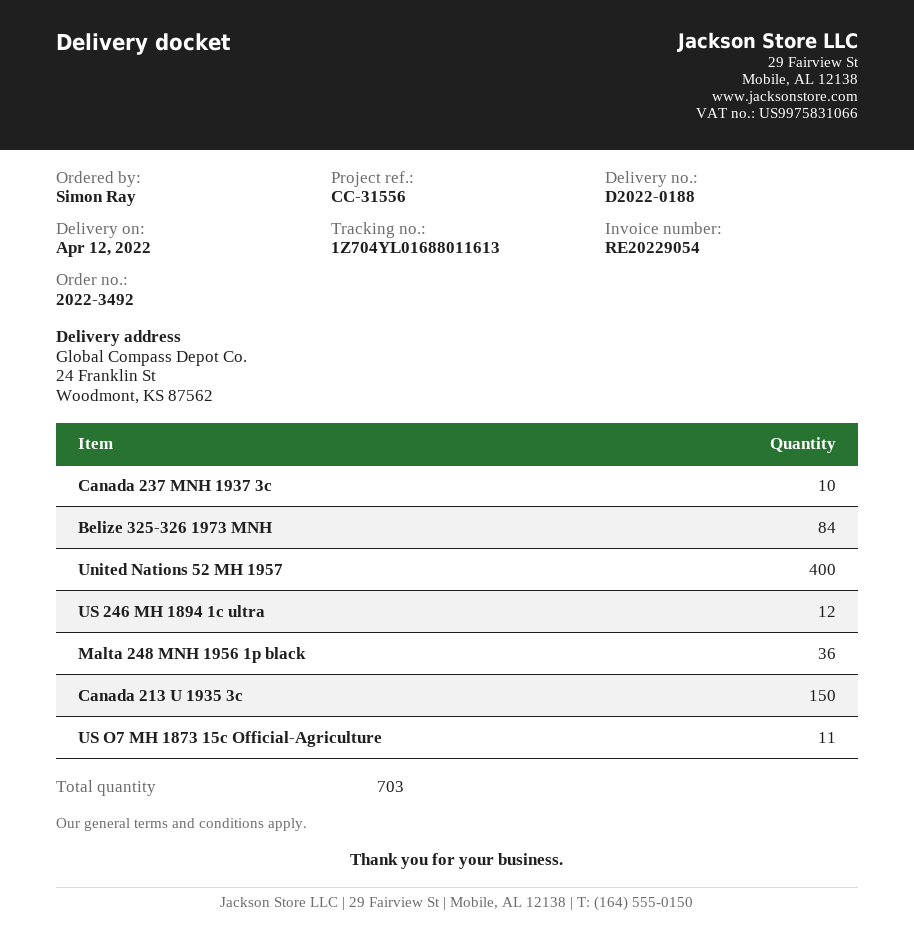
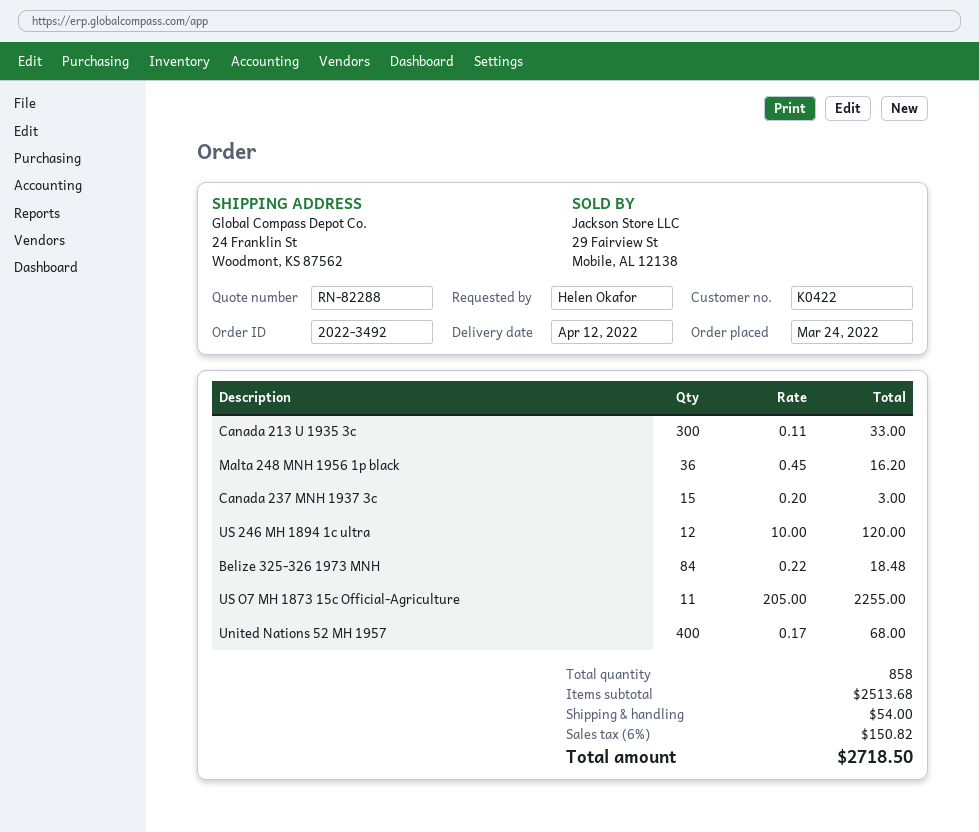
ordered by: Simon Ray -> Helen Okafor
Canada 237 MNH 1937 3c: 10 -> 15
Canada 213 U 1935 3c: 150 -> 300
total quantity: 703 -> 858

